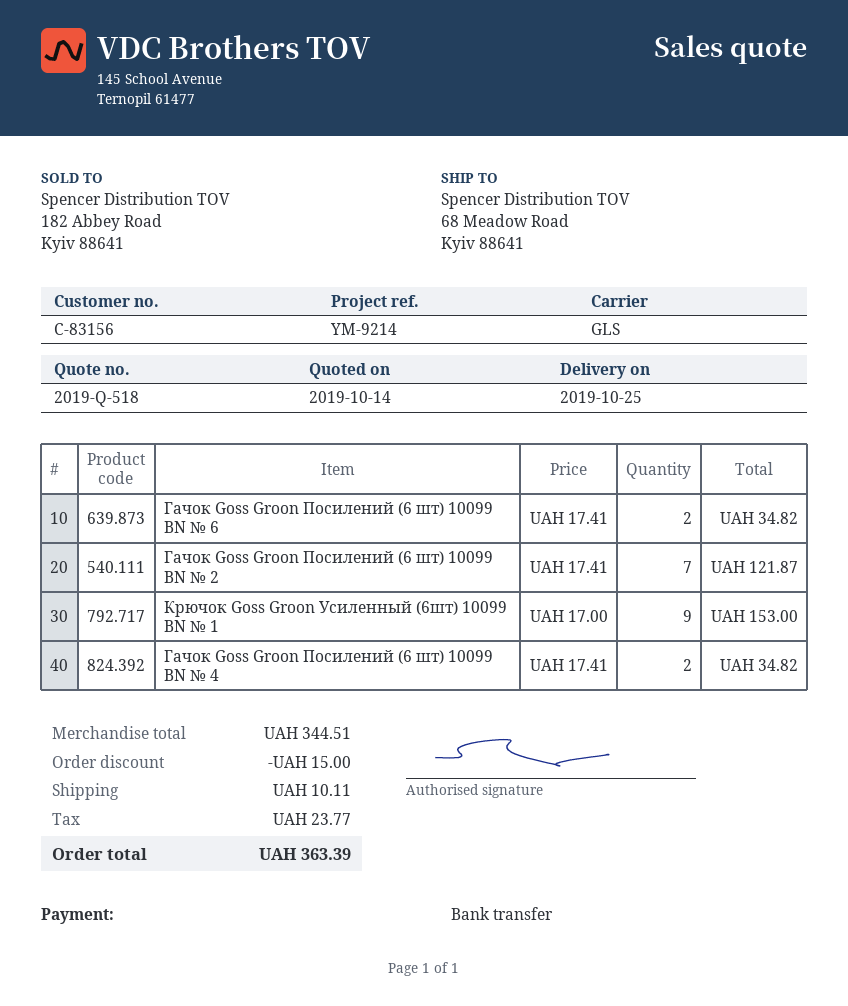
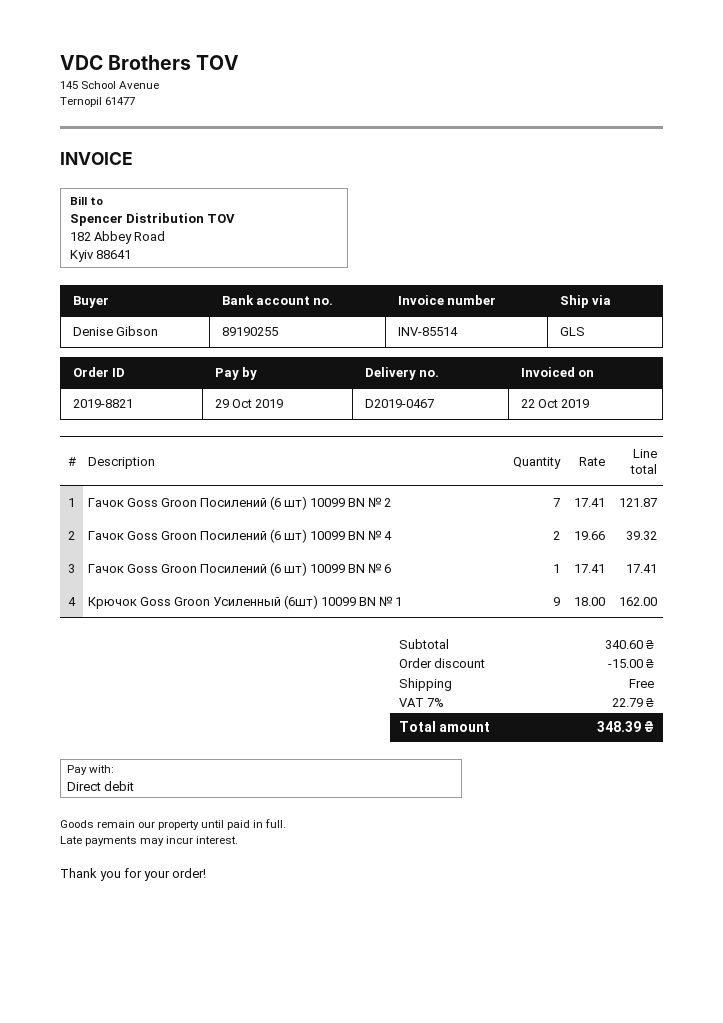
payment method: bank transfer -> direct debit
Гачок Goss Groon Посилений (6 шт) 10099 BN № 6: 2 x 17.41 = 34.82 -> 1 x 17.41 = 17.41
Крючок Goss Groon Усиленный (6шт) 10099 BN № 1: 9 x 17.00 = 153.00 -> 9 x 18.00 = 162.00
Гачок Goss Groon Посилений (6 шт) 10099 BN № 4: 2 x 17.41 = 34.82 -> 2 x 19.66 = 39.32
subtotal: 344.51 -> 340.60
shipping: 10.11 -> 0.00
tax: 23.77 -> 22.79
total: 363.39 -> 348.39

